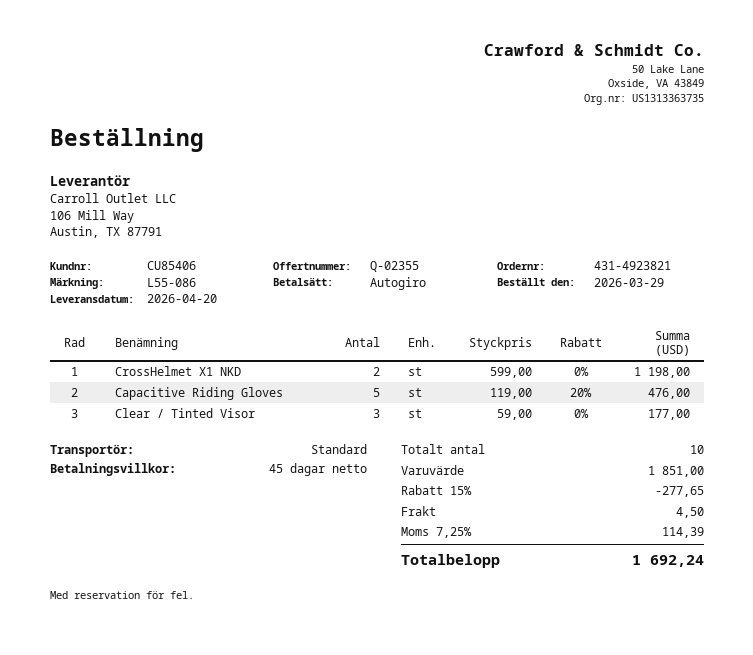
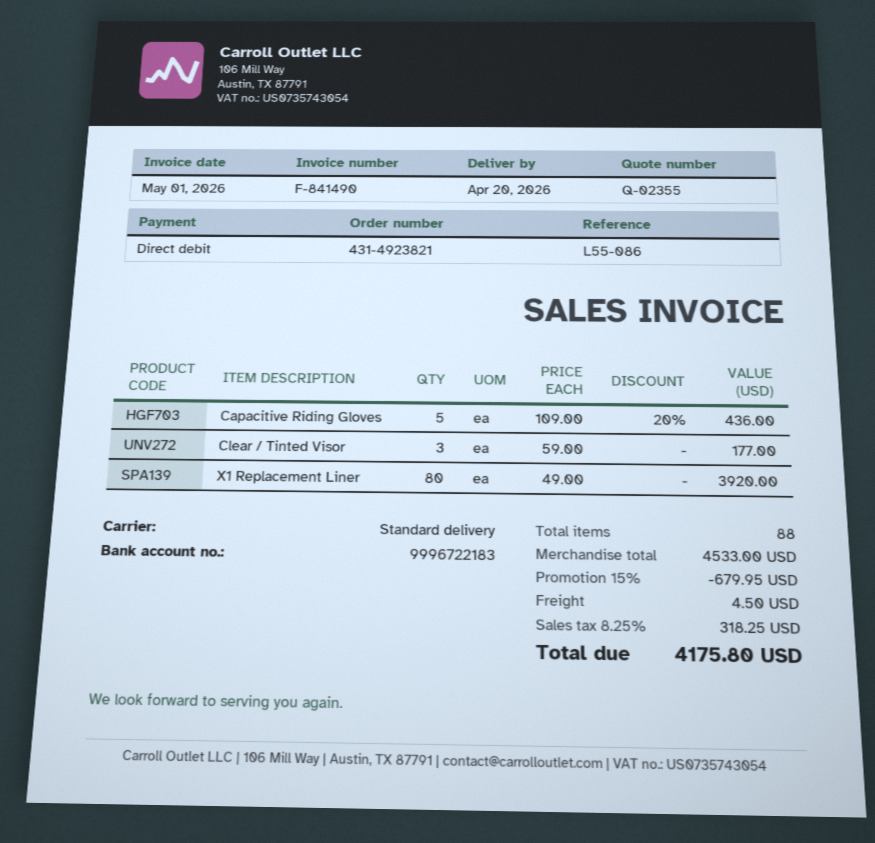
CrossHelmet X1 NKD: 2 x 599.00 = 1198.00 -> none
Capacitive Riding Gloves: 5 x 119.00 - 20% = 476.00 -> 5 x 109.00 - 20% = 436.00
X1 Replacement Liner: none -> 80 x 49.00 = 3920.00
total quantity: 10 -> 88
subtotal: 1851.00 -> 4533.00
discount: 15% = 277.65 -> 15% = 679.95
tax: 7.25% = 114.39 -> 8.25% = 318.25
total: 1692.24 -> 4175.80

